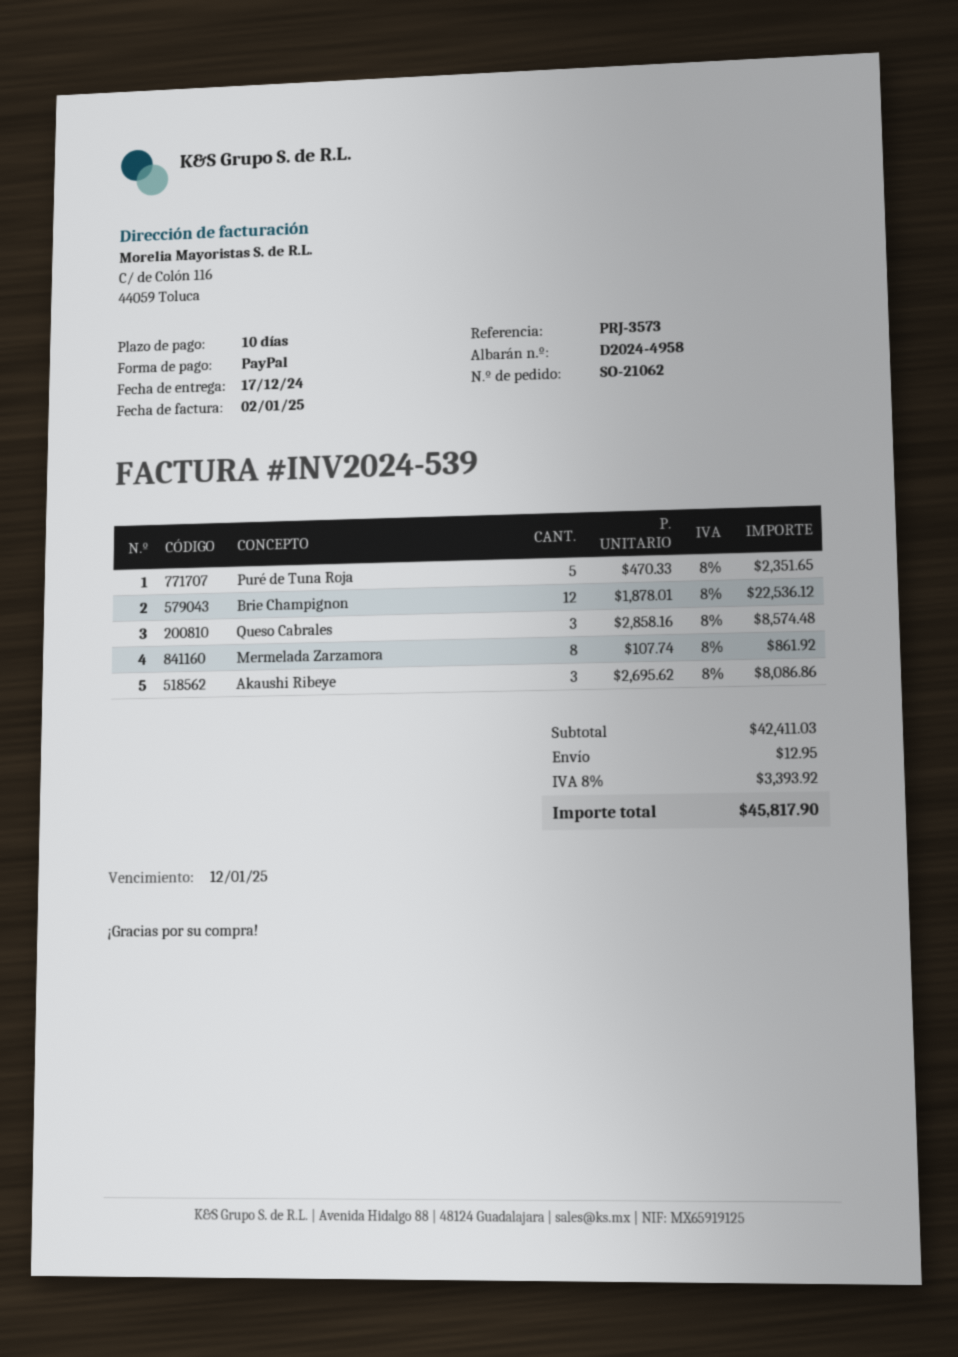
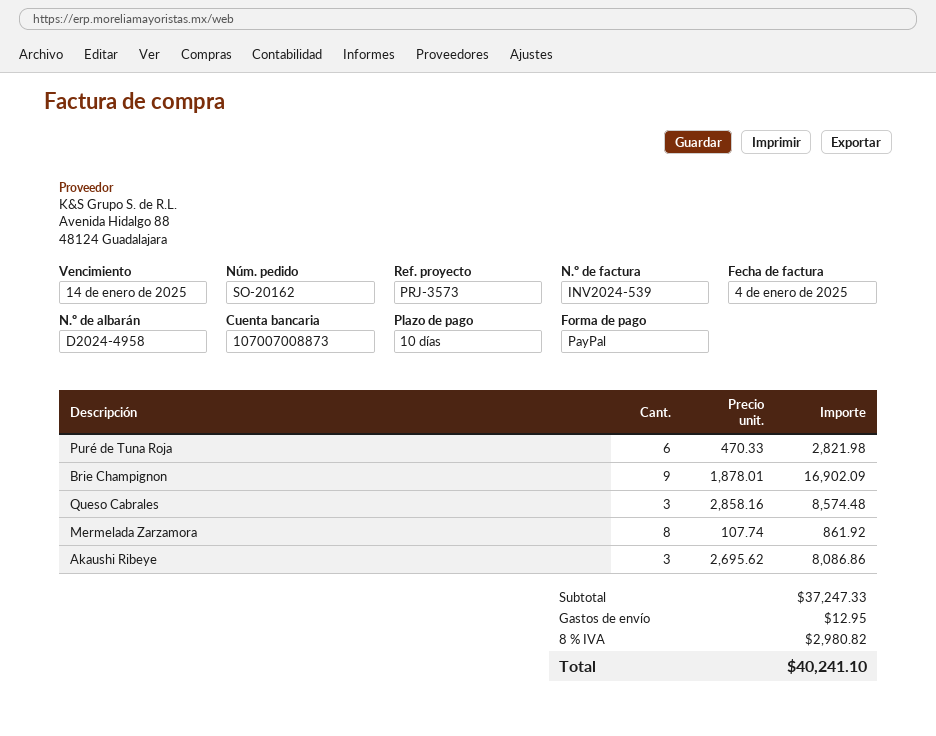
order number: SO-21062 -> SO-20162
invoice date: 2025-01-02 -> 2025-01-04
due date: 2025-01-12 -> 2025-01-14
Puré de Tuna Roja: 5 x 470.33 = 2351.65 -> 6 x 470.33 = 2821.98
Brie Champignon: 12 x 1878.01 = 22536.12 -> 9 x 1878.01 = 16902.09
subtotal: 42411.03 -> 37247.33
tax: 8% = 3393.92 -> 8% = 2980.82
total: 45817.90 -> 40241.10

